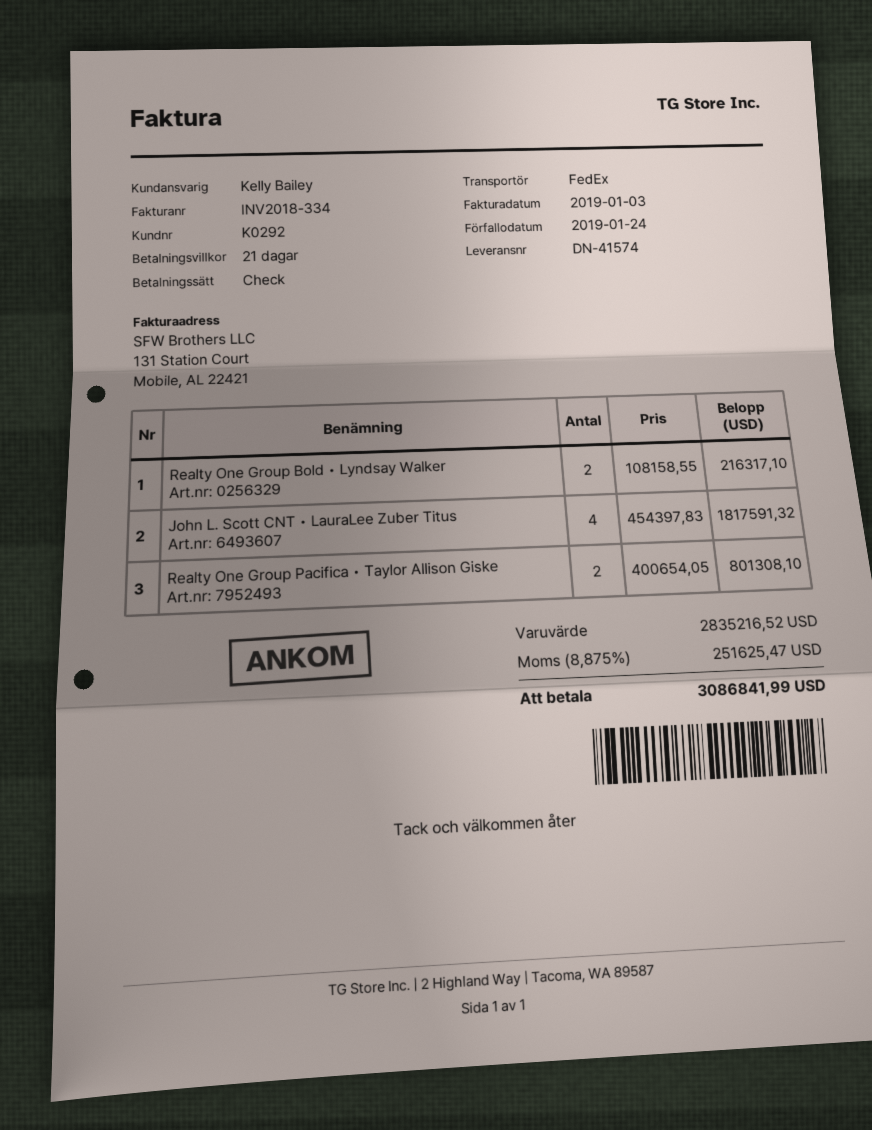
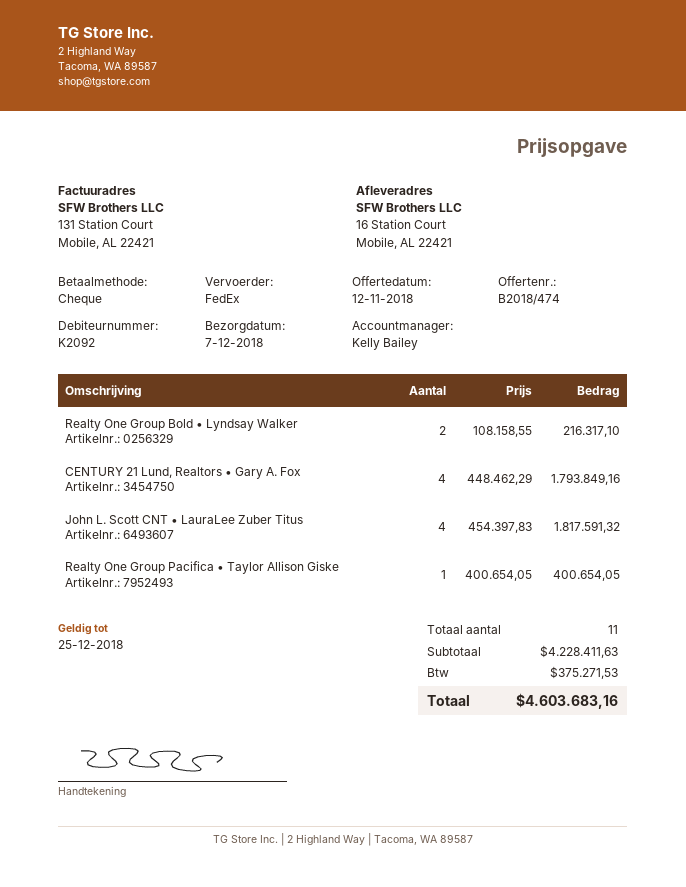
customer number: K0292 -> K2092
Realty One Group Pacifica • Taylor Allison Giske: 2 x 400654.05 = 801308.10 -> 1 x 400654.05 = 400654.05
CENTURY 21 Lund, Realtors • Gary A. Fox: none -> 4 x 448462.29 = 1793849.16
subtotal: 2835216.52 -> 4228411.63
tax: 251625.47 -> 375271.53
total: 3086841.99 -> 4603683.16

